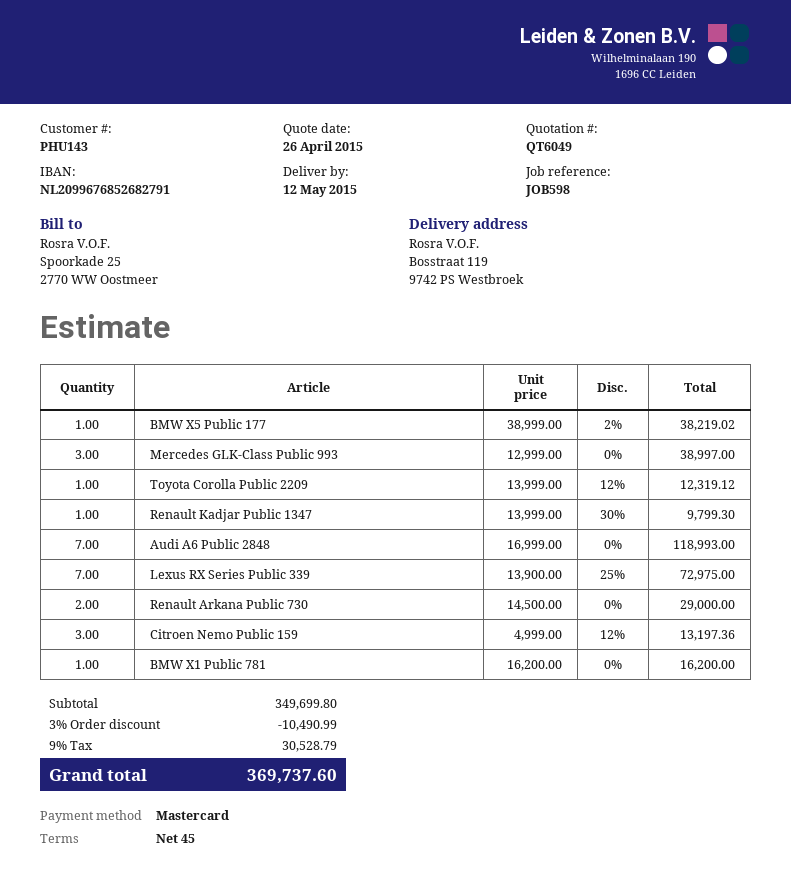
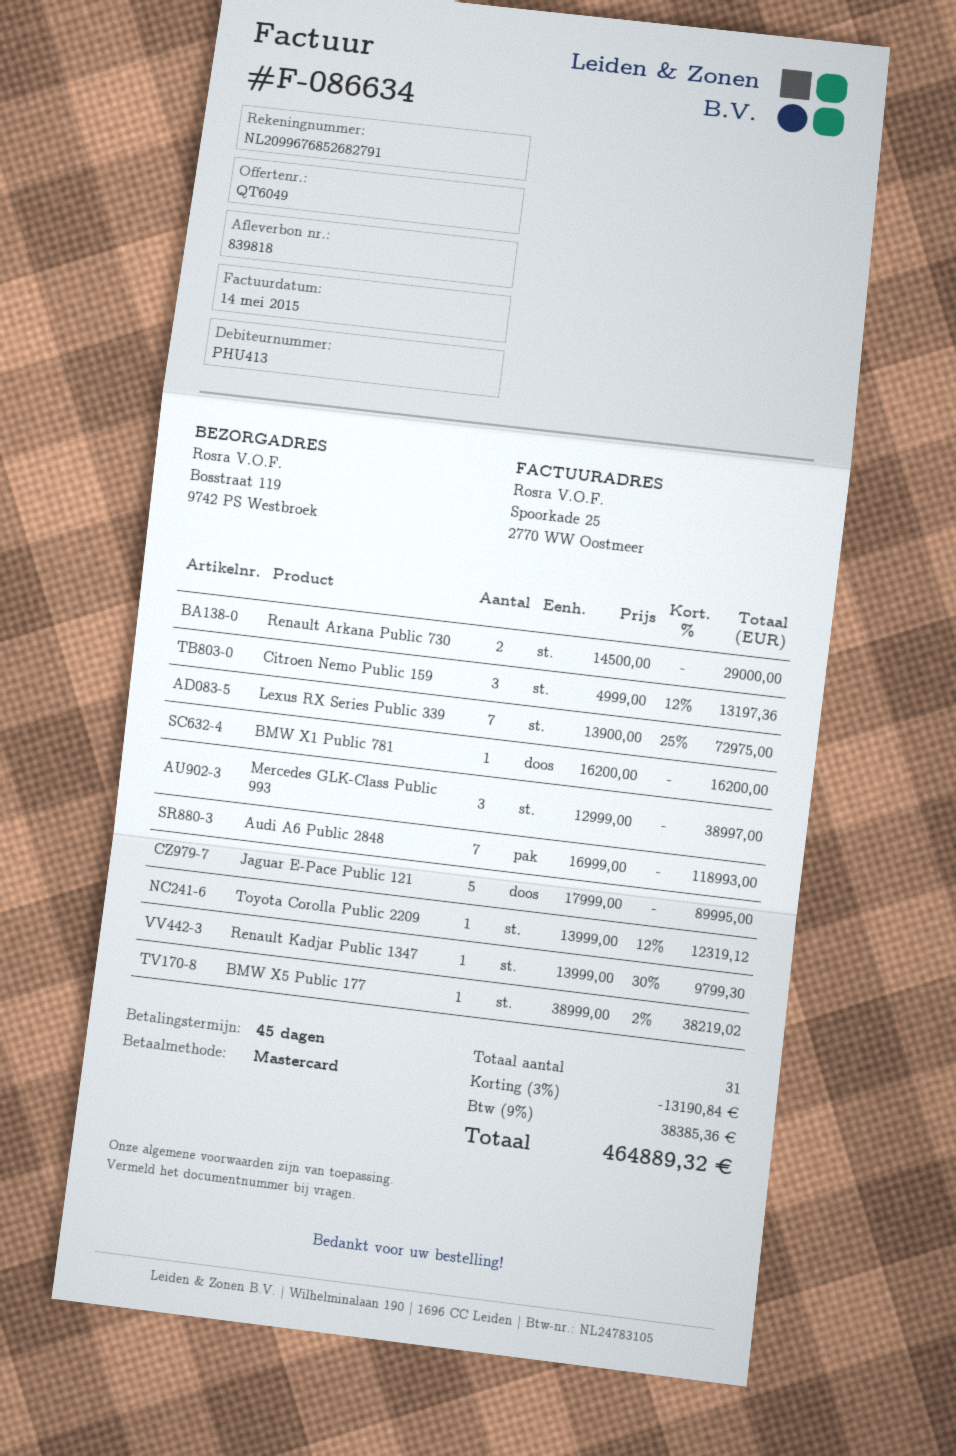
customer number: PHU143 -> PHU413
Jaguar E-Pace Public 121: none -> 5 x 17999.00 = 89995.00
discount: 3% = 10490.99 -> 3% = 13190.84
tax: 9% = 30528.79 -> 9% = 38385.36
total: 369737.60 -> 464889.32

